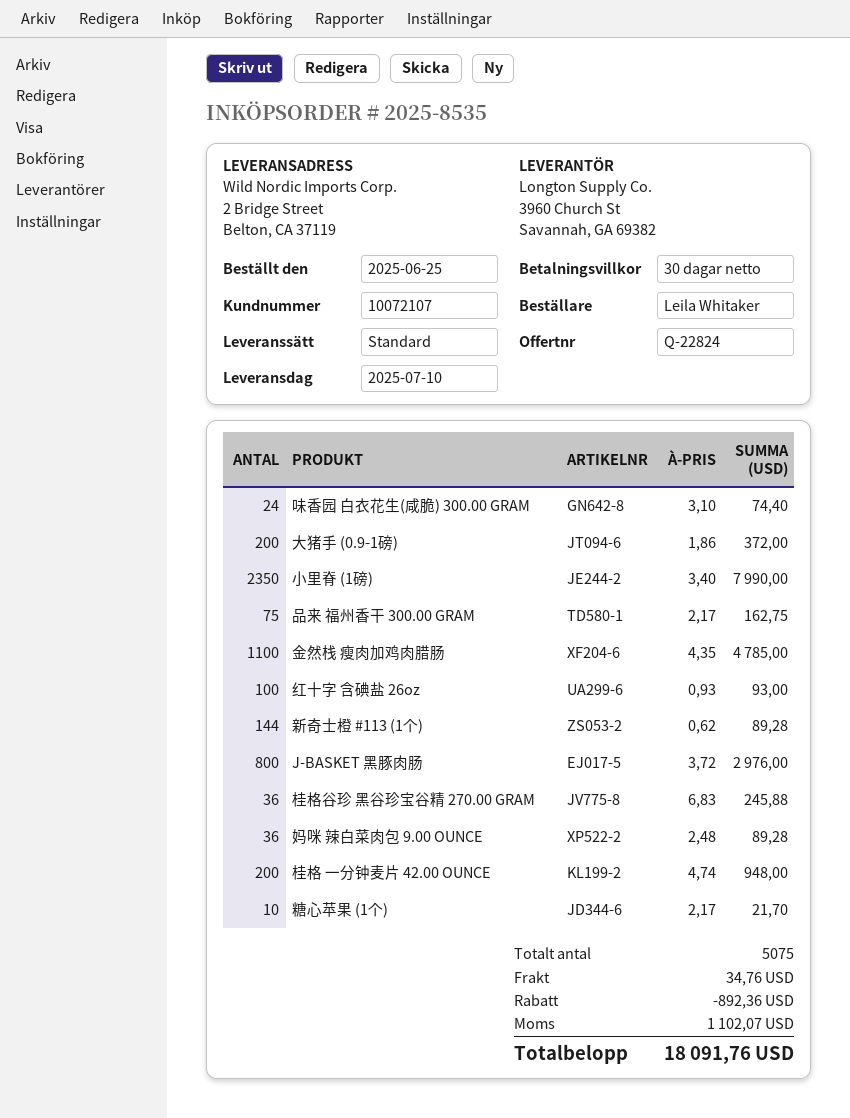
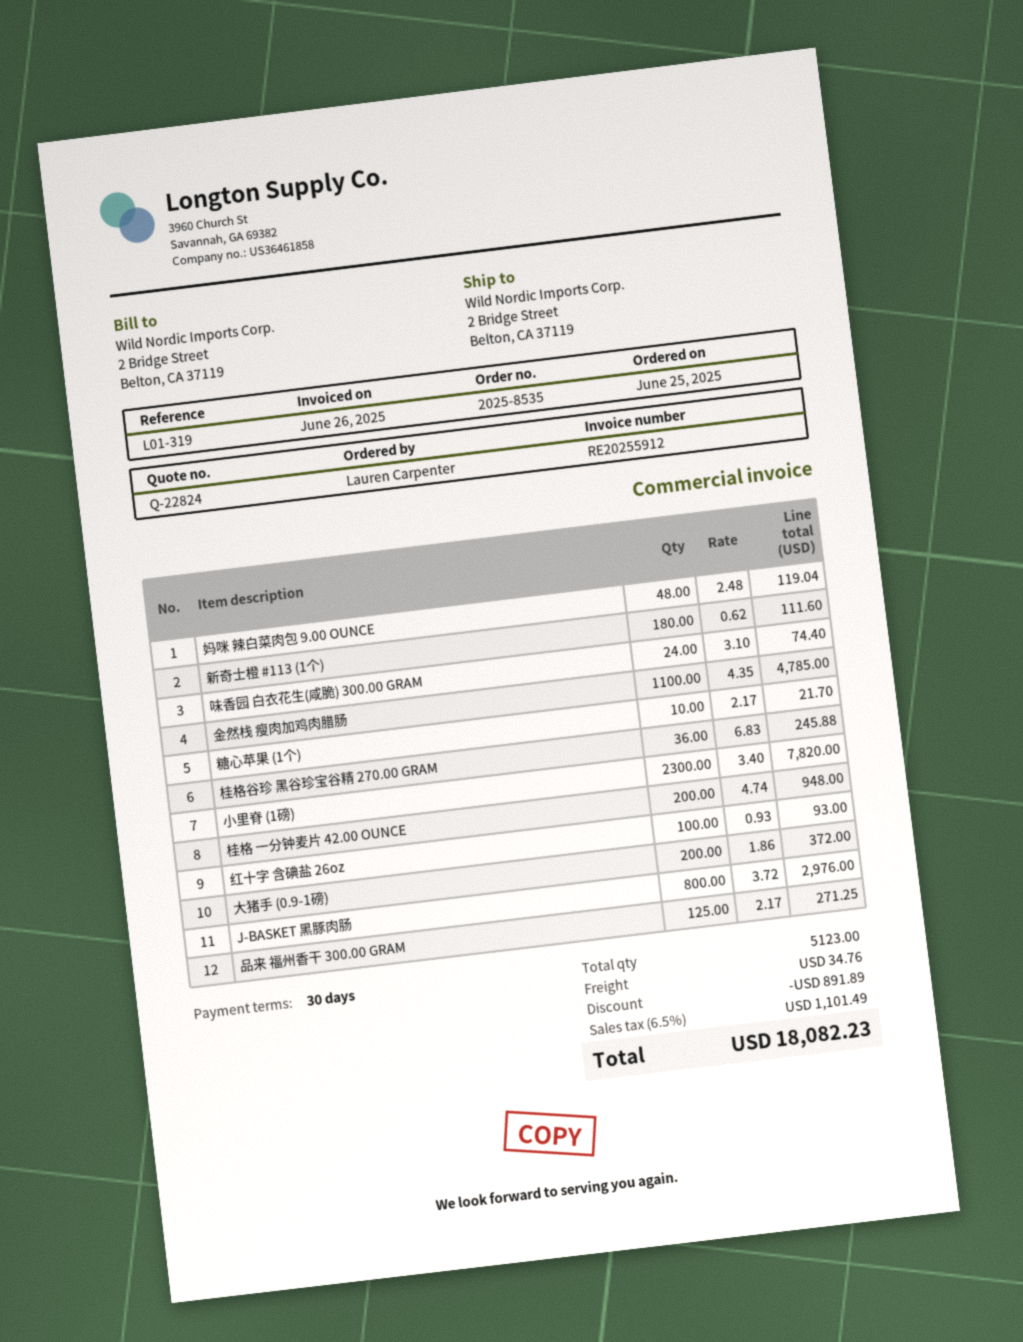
ordered by: Leila Whitaker -> Lauren Carpenter
小里脊 (1磅): 2350 x 3.40 = 7990.00 -> 2300 x 3.40 = 7820.00
品来 福州香干 300.00 GRAM: 75 x 2.17 = 162.75 -> 125 x 2.17 = 271.25
新奇士橙 #113 (1个): 144 x 0.62 = 89.28 -> 180 x 0.62 = 111.60
妈咪 辣白菜肉包 9.00 OUNCE: 36 x 2.48 = 89.28 -> 48 x 2.48 = 119.04
total quantity: 5075 -> 5123
discount: 892.36 -> 891.89
tax: 1102.07 -> 1101.49
total: 18091.76 -> 18082.23

